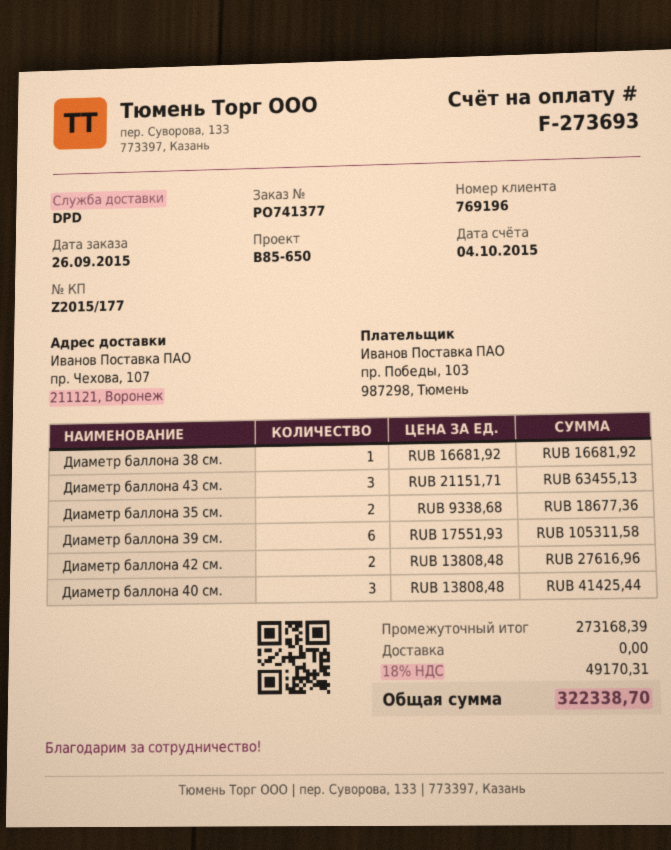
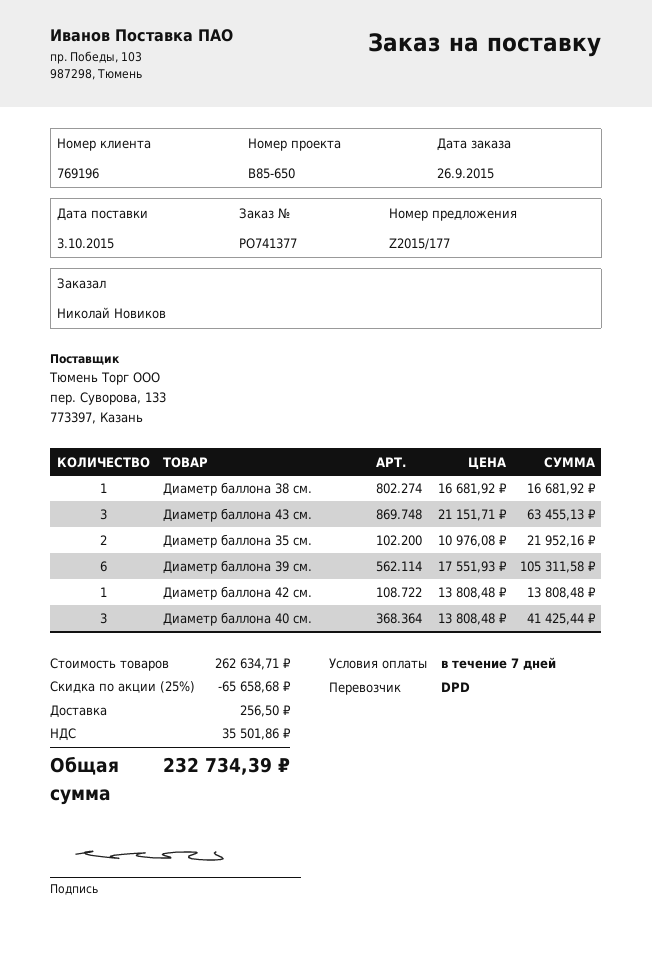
Диаметр баллона 35 см.: 2 x 9338.68 = 18677.36 -> 2 x 10976.08 = 21952.16
Диаметр баллона 42 см.: 2 x 13808.48 = 27616.96 -> 1 x 13808.48 = 13808.48
subtotal: 273168.39 -> 262634.71
discount: none -> 25% = 65658.68
shipping: 0.00 -> 256.50
tax: 49170.31 -> 35501.86
total: 322338.70 -> 232734.39

